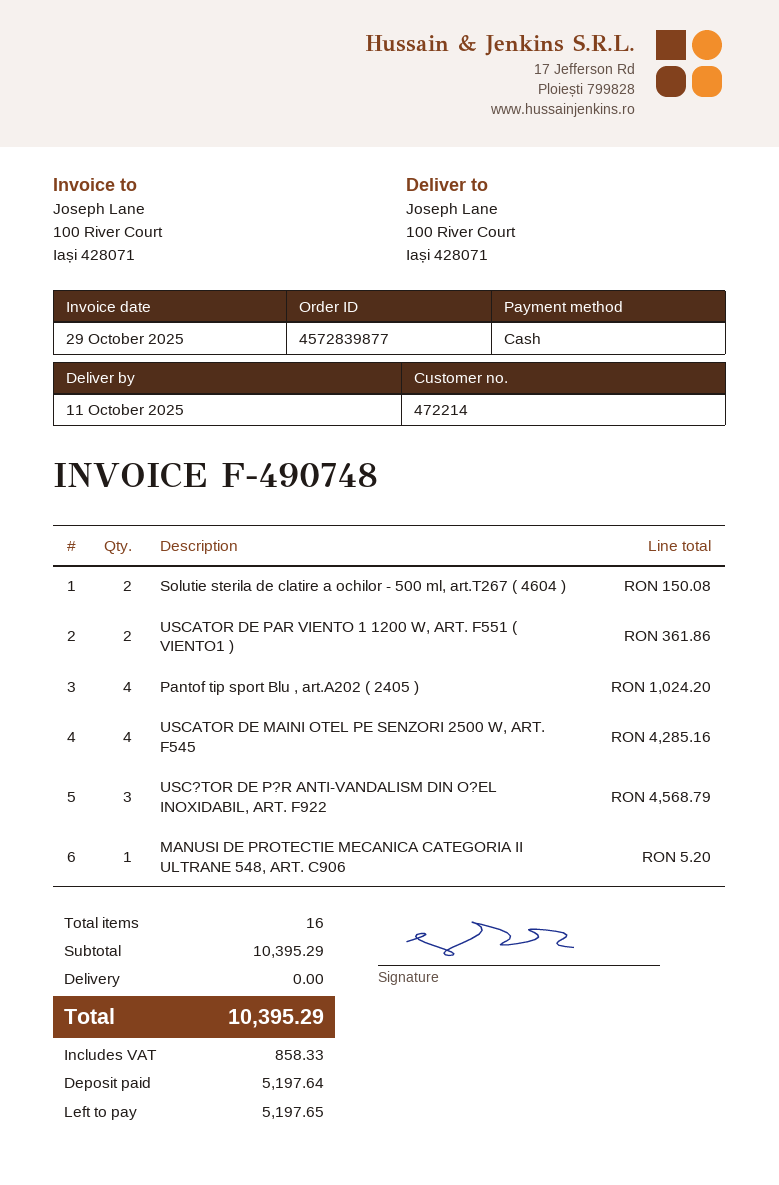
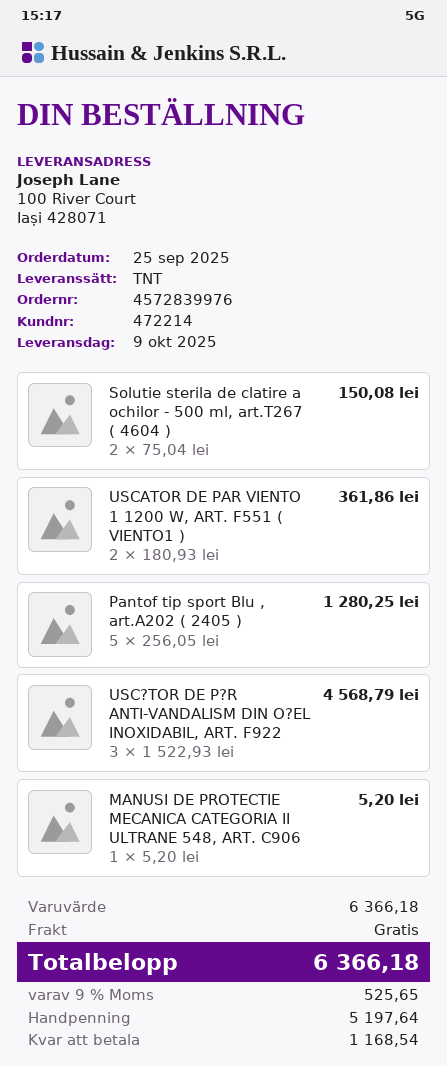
order number: 4572839877 -> 4572839976
delivery date: 2025-10-11 -> 2025-10-09
Pantof tip sport Blu , art.A202 ( 2405 ): 4 for 1024.20 -> 5 for 1280.25
USCATOR DE MAINI OTEL PE SENZORI 2500 W, ART. F545: 4 for 4285.16 -> none
subtotal: 10395.29 -> 6366.18
tax: 858.33 -> 525.65
total: 10395.29 -> 6366.18
balance: 5197.65 -> 1168.54

